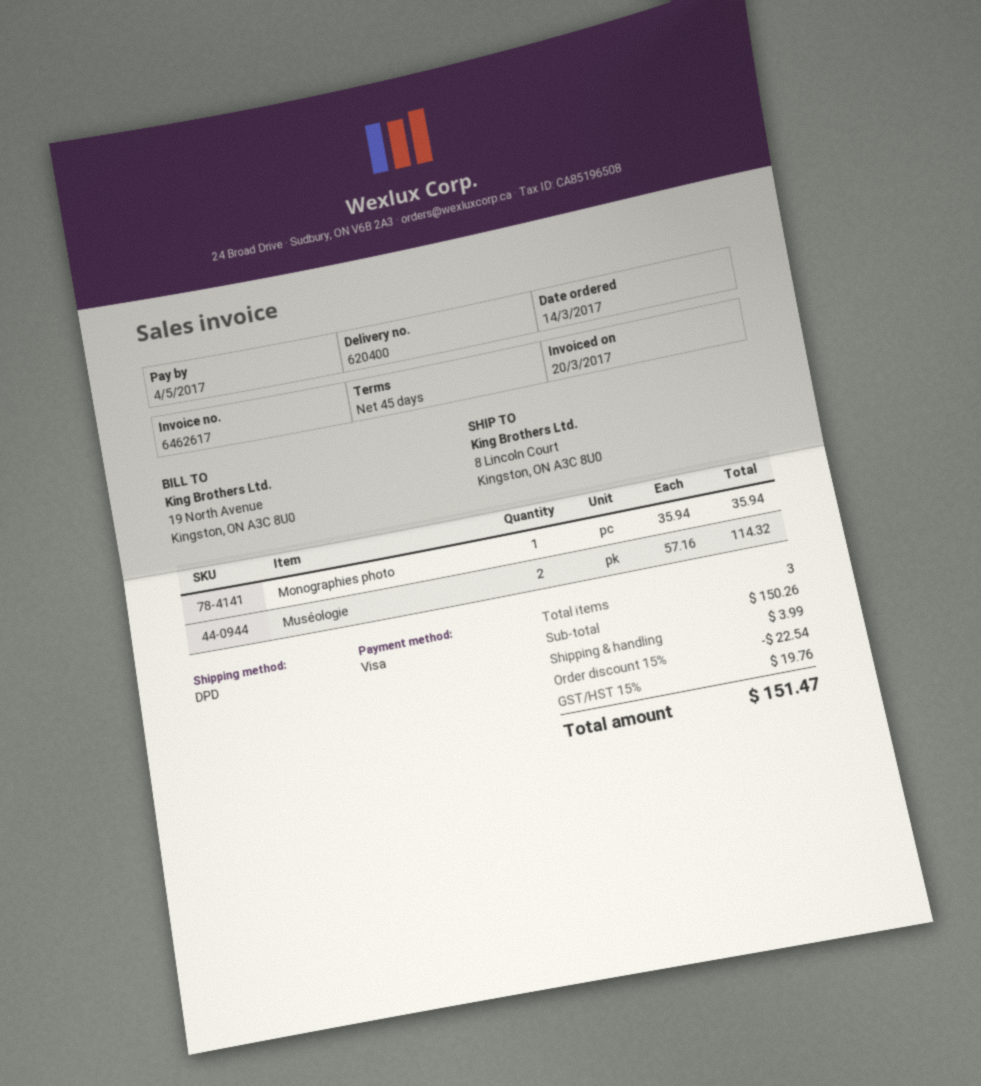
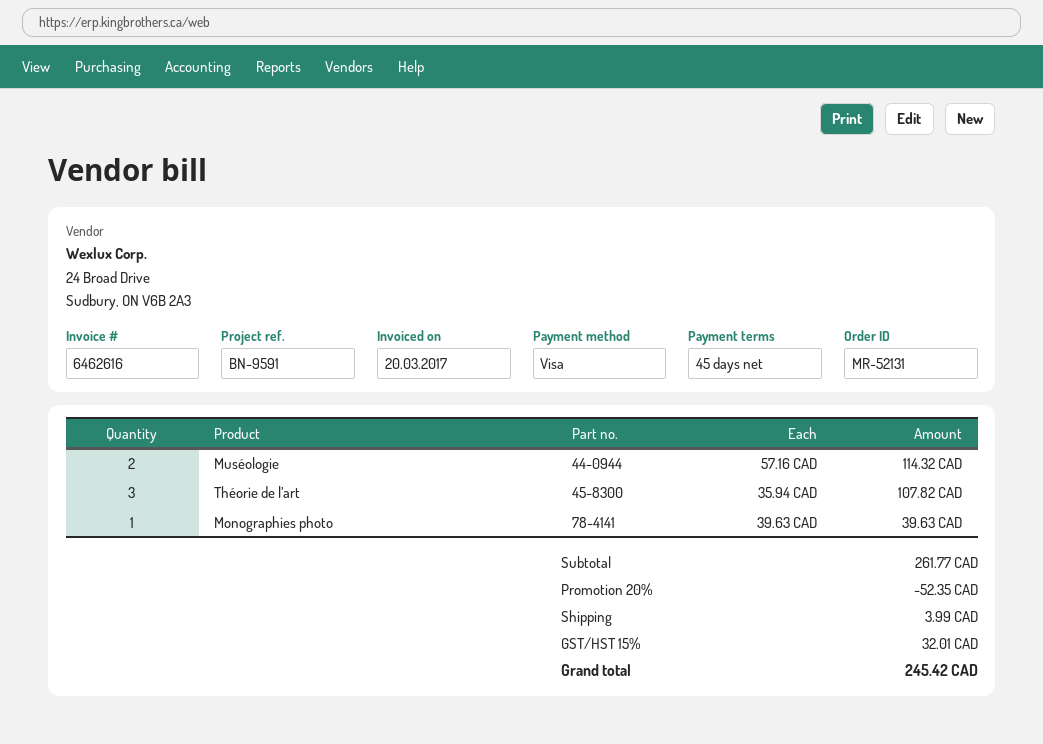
invoice number: 6462617 -> 6462616
Monographies photo: 1 x 35.94 = 35.94 -> 1 x 39.63 = 39.63
Théorie de l’art: none -> 3 x 35.94 = 107.82
subtotal: 150.26 -> 261.77
discount: 15% = 22.54 -> 20% = 52.35
tax: 15% = 19.76 -> 15% = 32.01
total: 151.47 -> 245.42

